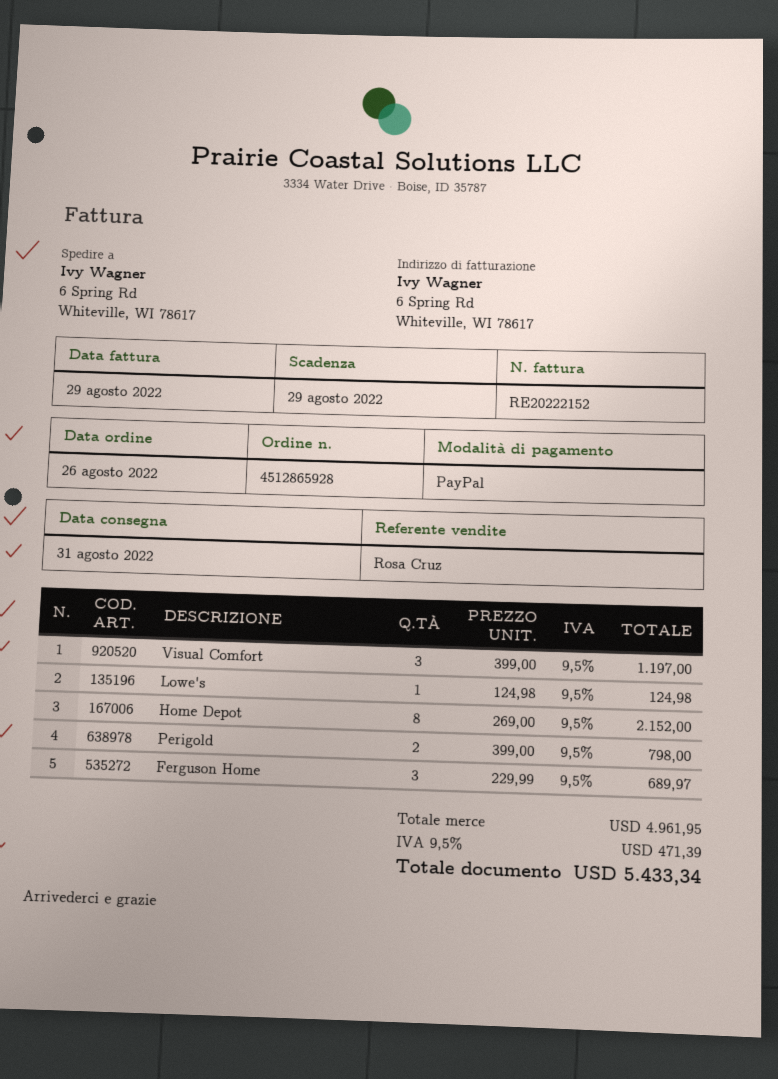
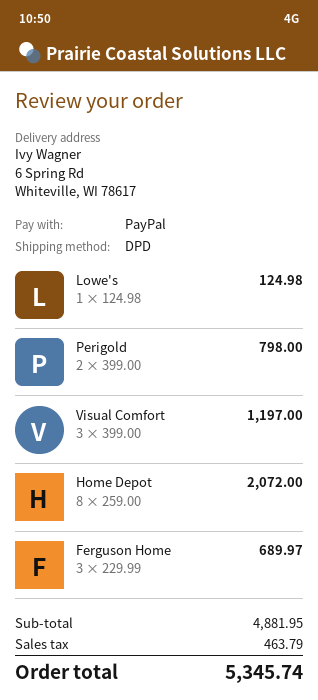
Home Depot: 8 x 269.00 = 2152.00 -> 8 x 259.00 = 2072.00
subtotal: 4961.95 -> 4881.95
tax: 471.39 -> 463.79
total: 5433.34 -> 5345.74

